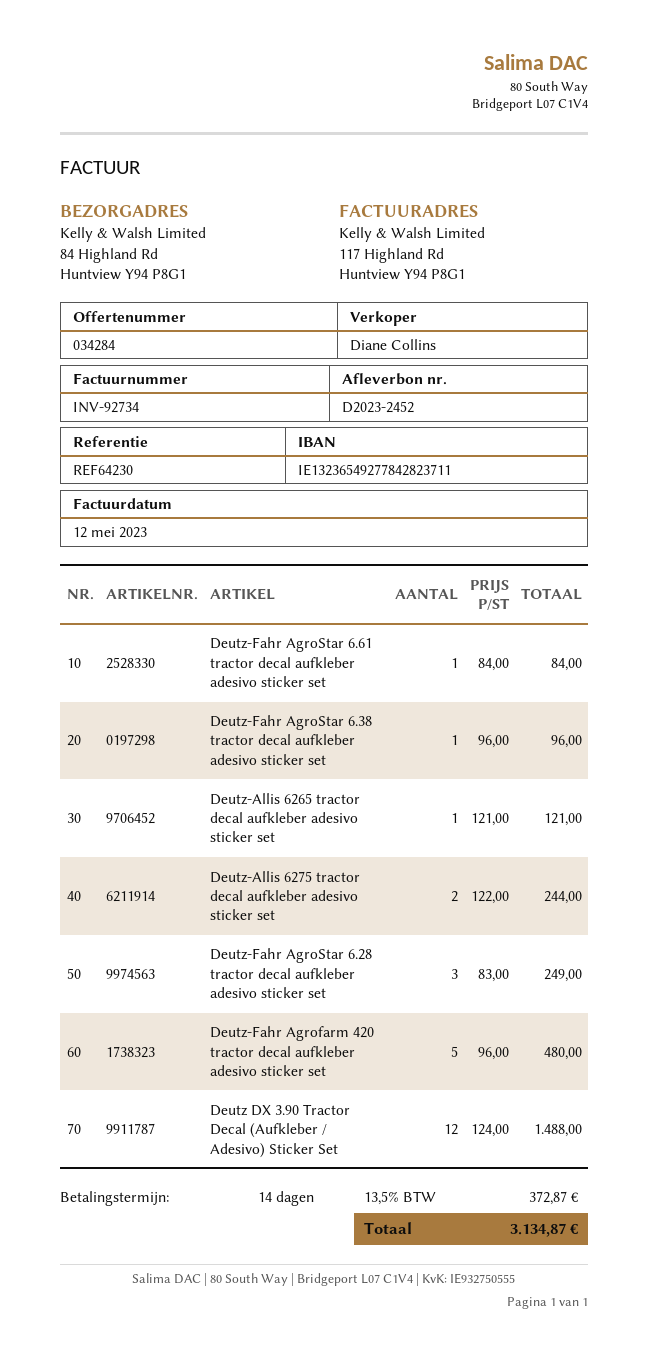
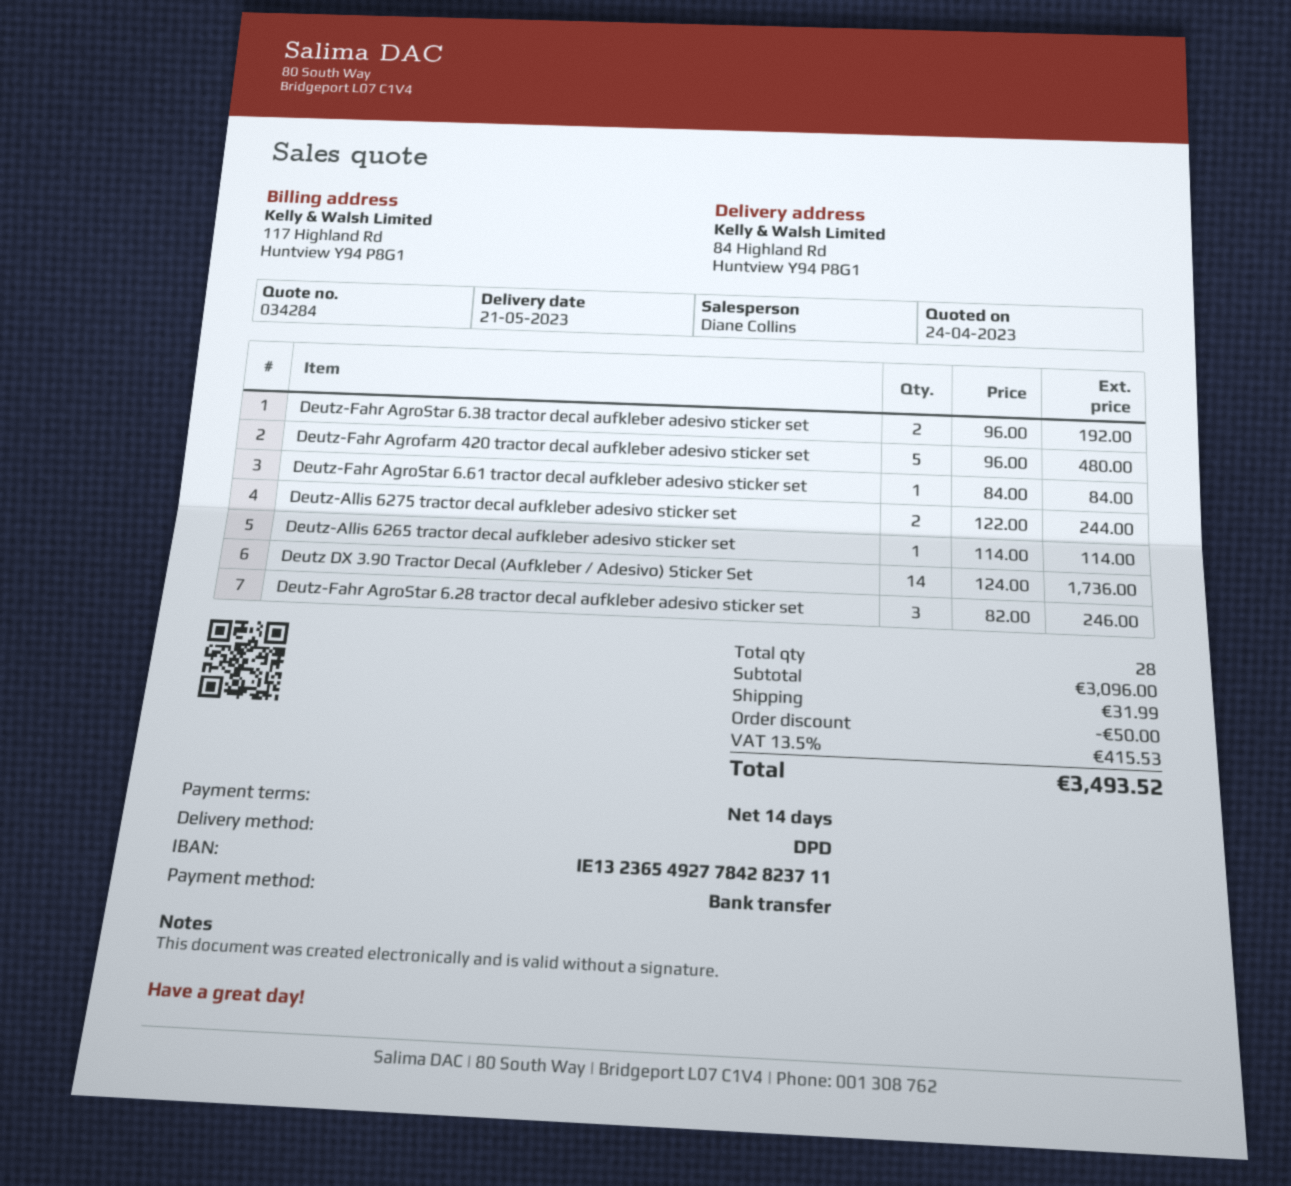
Deutz-Fahr AgroStar 6.38 tractor decal aufkleber adesivo sticker set: 1 x 96.00 = 96.00 -> 2 x 96.00 = 192.00
Deutz-Allis 6265 tractor decal aufkleber adesivo sticker set: 1 x 121.00 = 121.00 -> 1 x 114.00 = 114.00
Deutz-Fahr AgroStar 6.28 tractor decal aufkleber adesivo sticker set: 3 x 83.00 = 249.00 -> 3 x 82.00 = 246.00
Deutz DX 3.90 Tractor Decal (Aufkleber / Adesivo) Sticker Set: 12 x 124.00 = 1488.00 -> 14 x 124.00 = 1736.00
discount: none -> 50.00
shipping: none -> 31.99
tax: 13.5% = 372.87 -> 13.5% = 415.53
total: 3134.87 -> 3493.52

